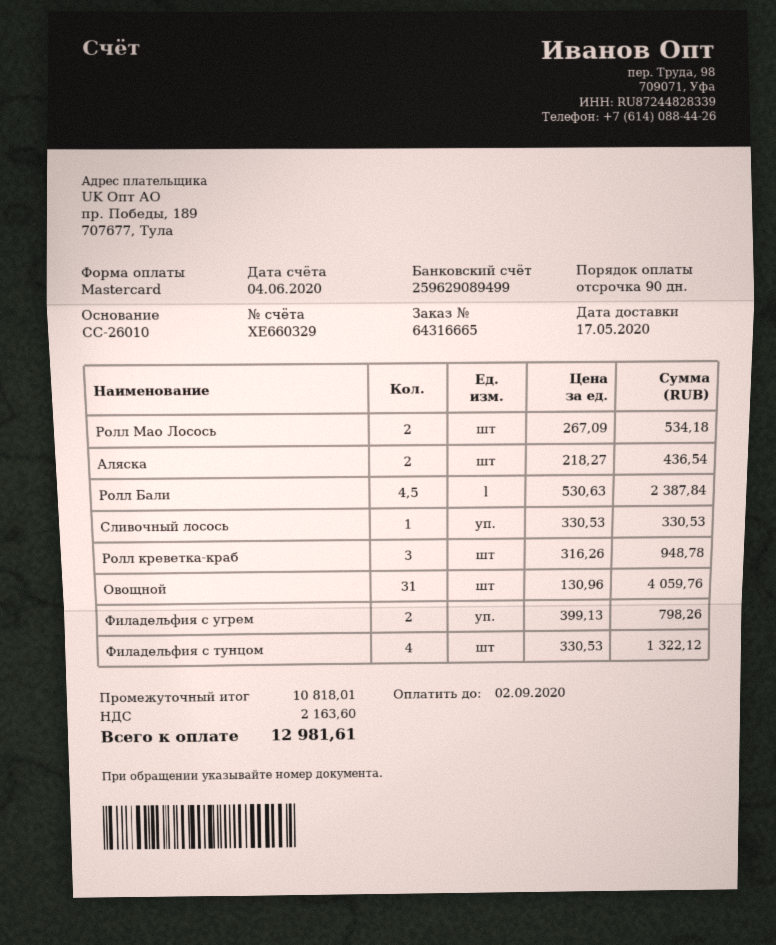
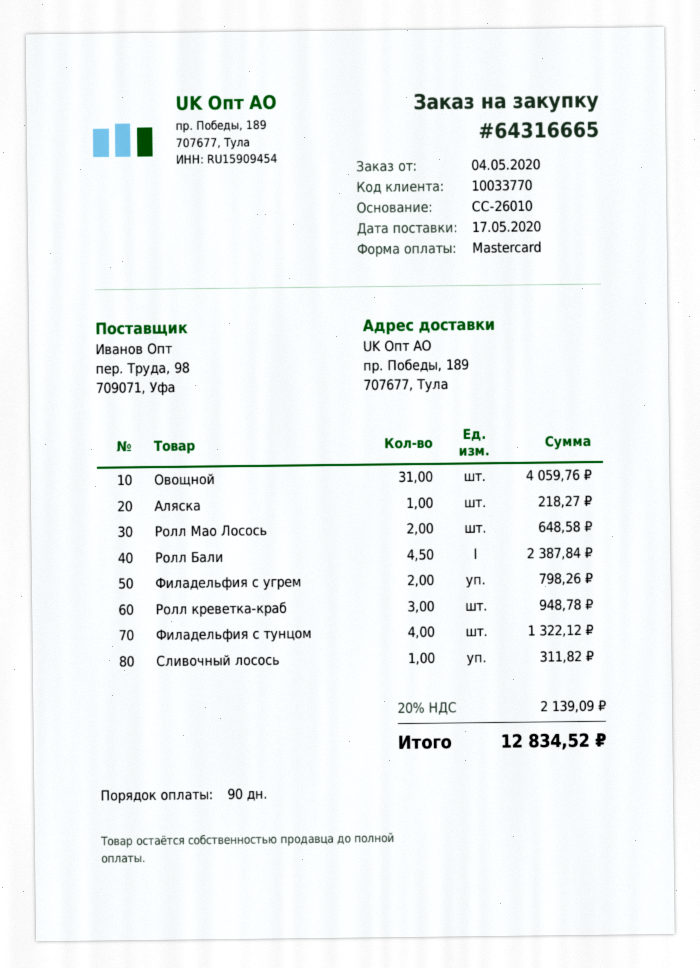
Ролл Мао Лосось: 2 for 534.18 -> 2 for 648.58
Аляска: 2 for 436.54 -> 1 for 218.27
Сливочный лосось: 1 for 330.53 -> 1 for 311.82
tax: 2163.60 -> 2139.09
total: 12981.61 -> 12834.52

